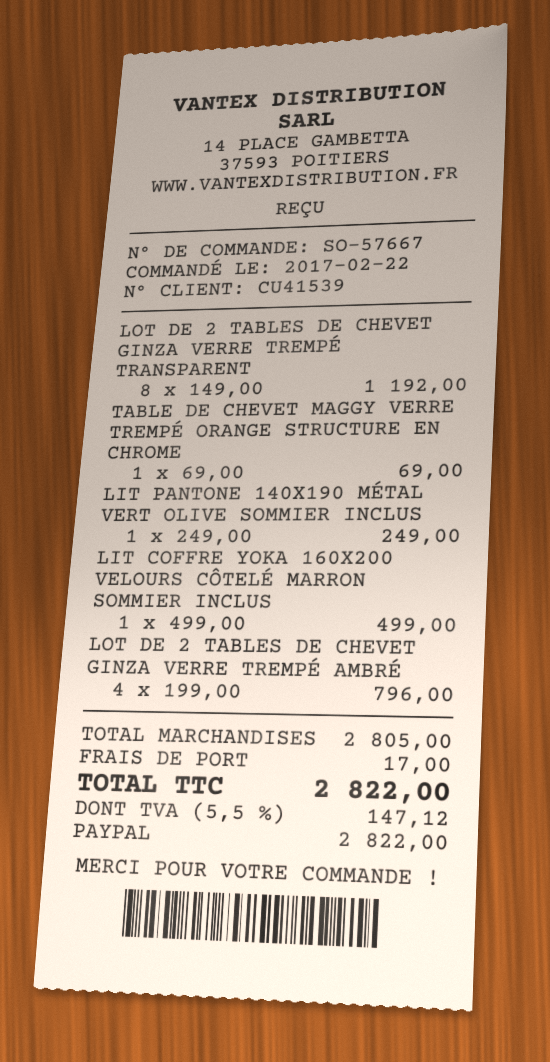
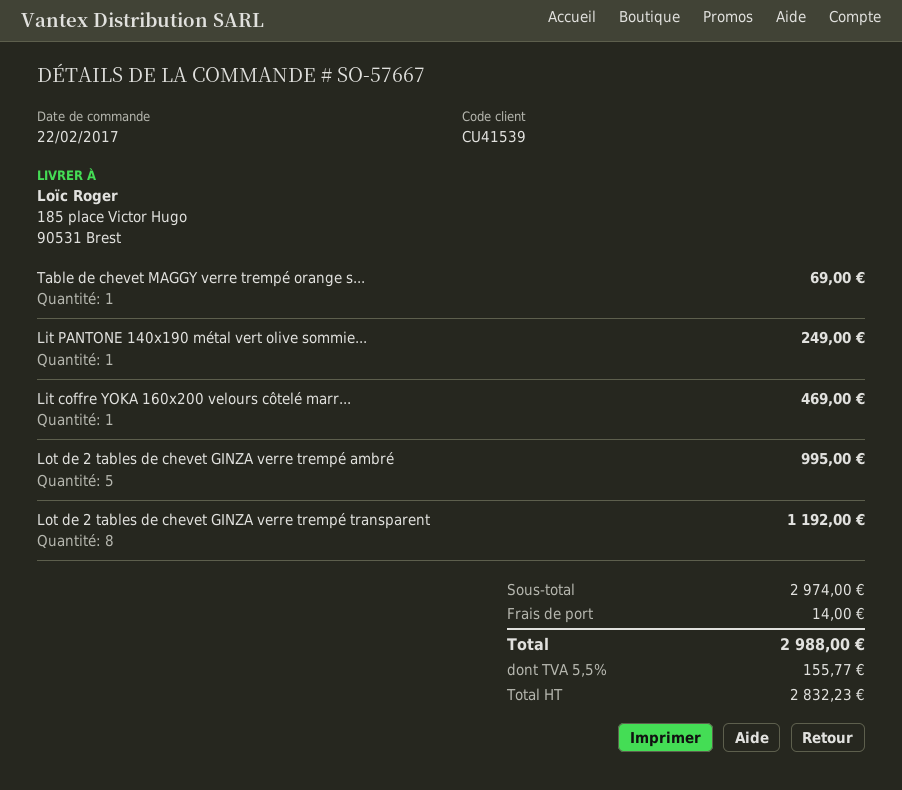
LIT COFFRE YOKA 160X200 VELOURS CÔTELÉ MARRON SOMMIER INCLUS: 1 for 499.00 -> 1 for 469.00
LOT DE 2 TABLES DE CHEVET GINZA VERRE TREMPÉ AMBRÉ: 4 for 796.00 -> 5 for 995.00
subtotal: 2805.00 -> 2974.00
shipping: 17.00 -> 14.00
tax: 5.5% = 147.12 -> 5.5% = 155.77
total: 2822.00 -> 2988.00

